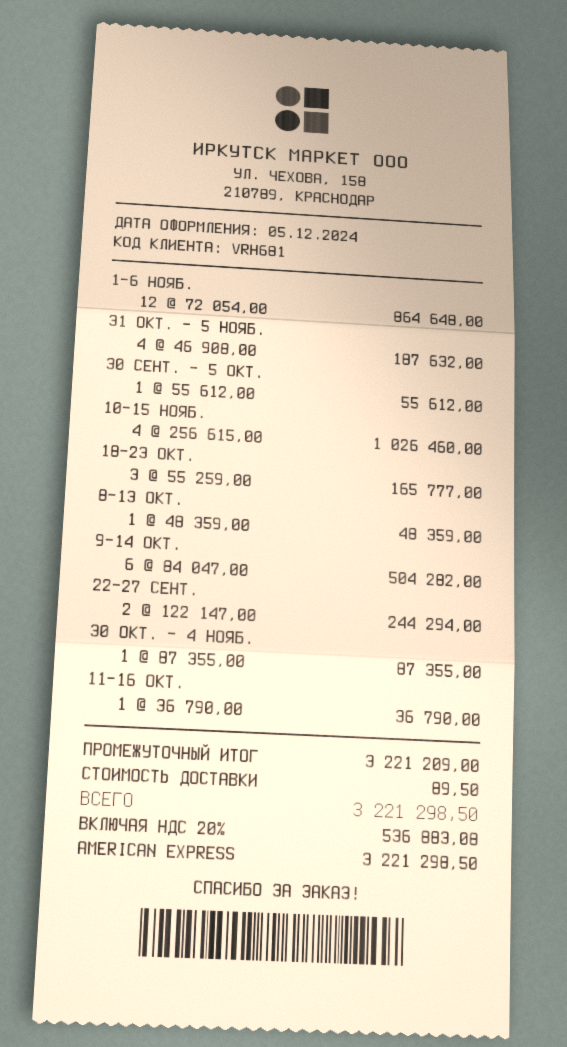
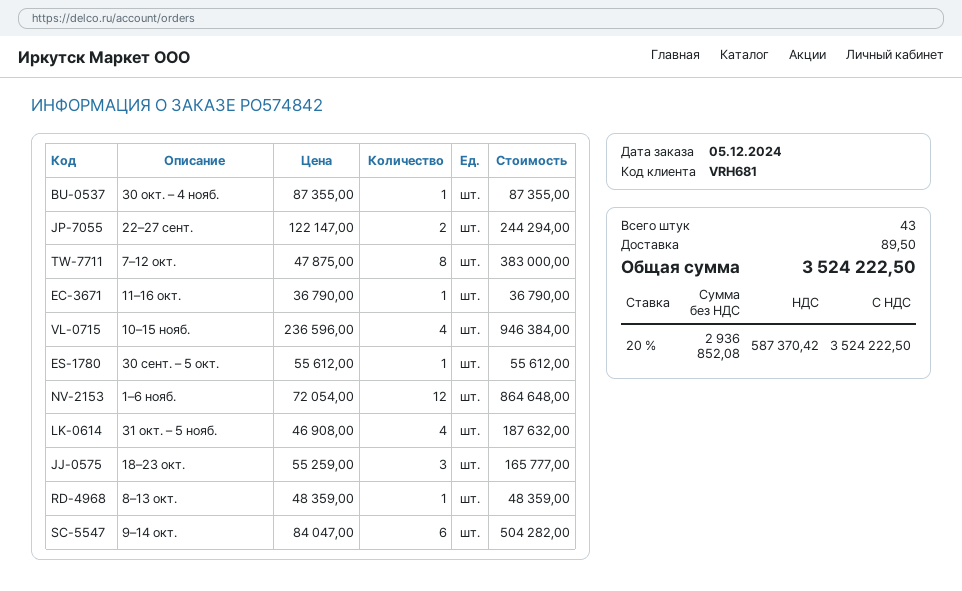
10–15 НОЯБ.: 4 x 256615.00 = 1026460.00 -> 4 x 236596.00 = 946384.00
7–12 окт.: none -> 8 x 47875.00 = 383000.00
tax: 20% = 536883.08 -> 20% = 587370.42
total: 3221298.50 -> 3524222.50

